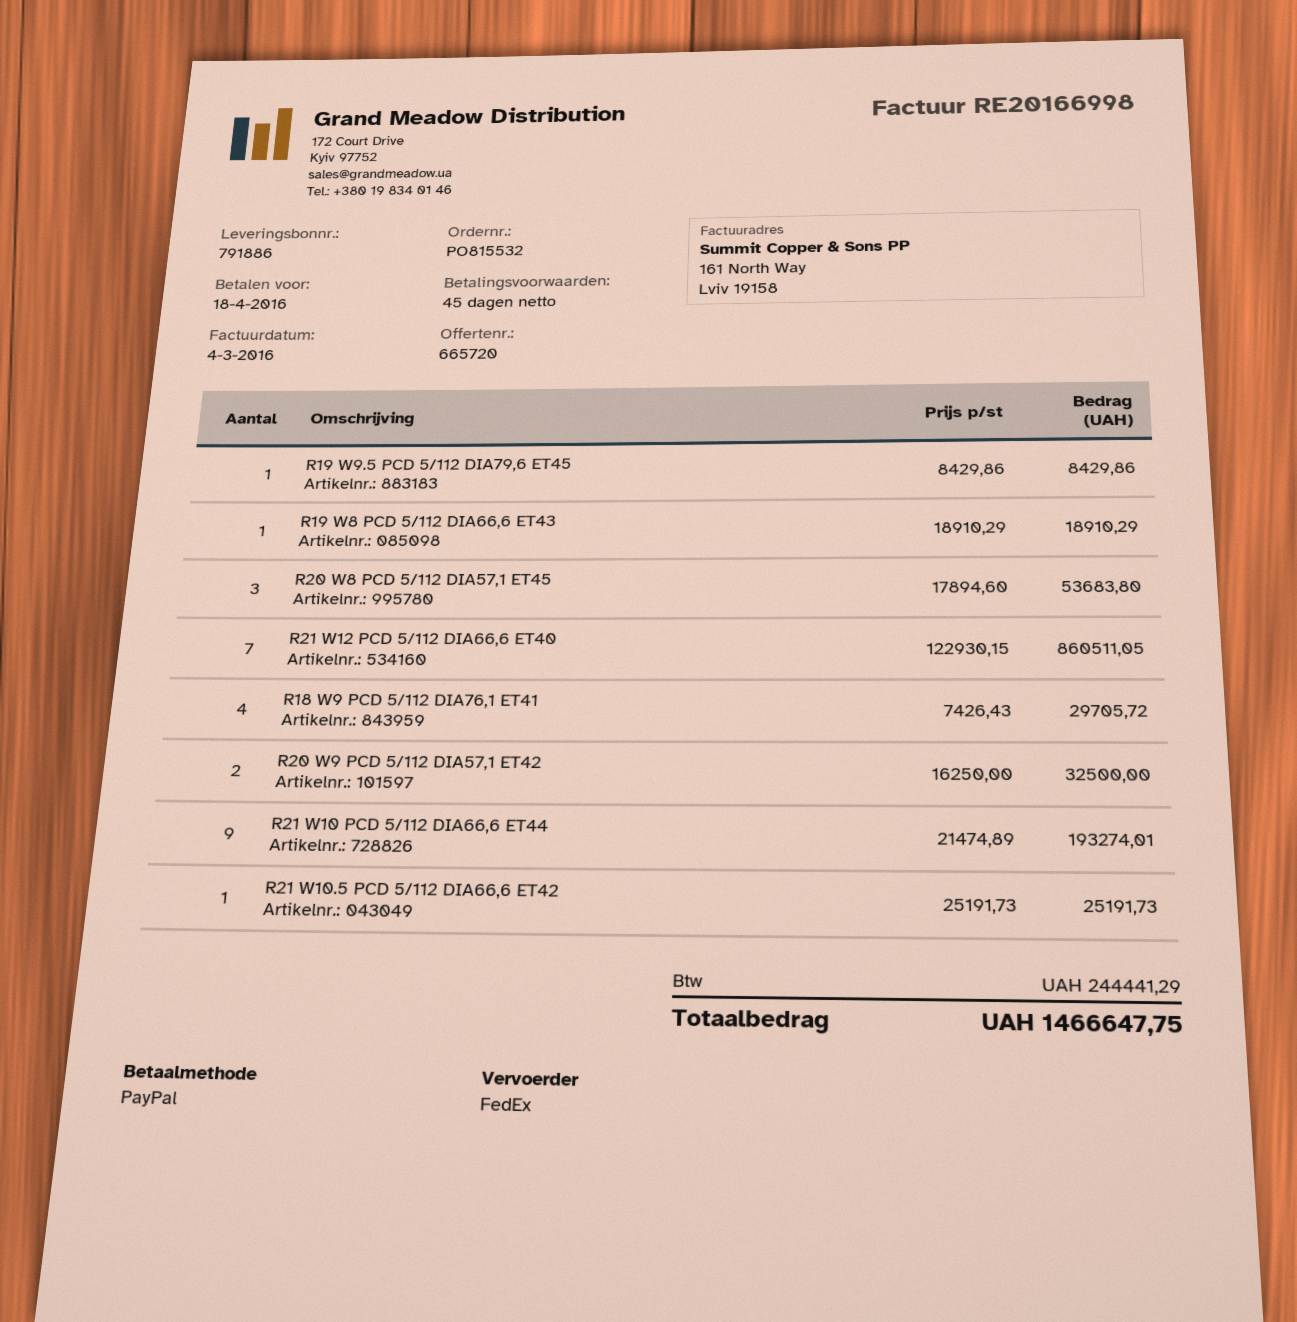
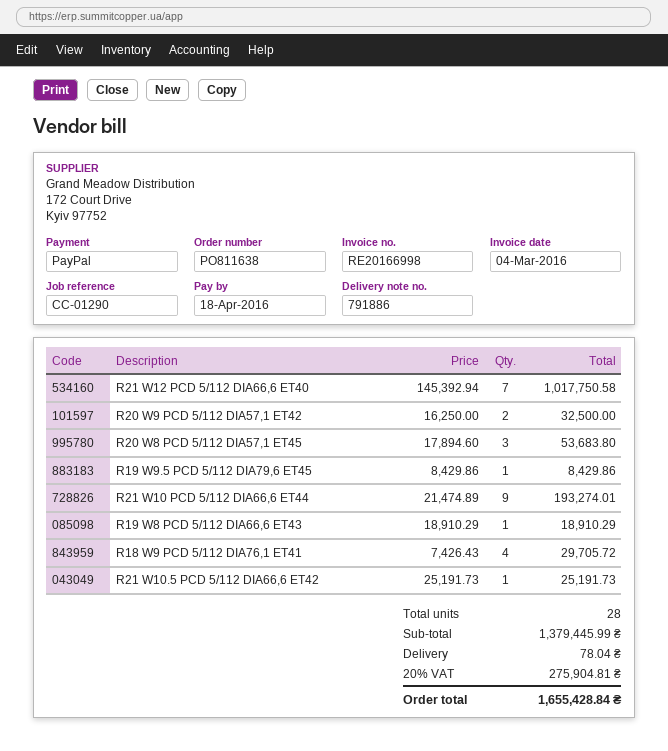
order number: PO815532 -> PO811638
R21 W12 PCD 5/112 DIA66,6 ET40: 7 x 122930.15 = 860511.05 -> 7 x 145392.94 = 1017750.58
shipping: none -> 78.04
tax: 244441.29 -> 275904.81
total: 1466647.75 -> 1655428.84

